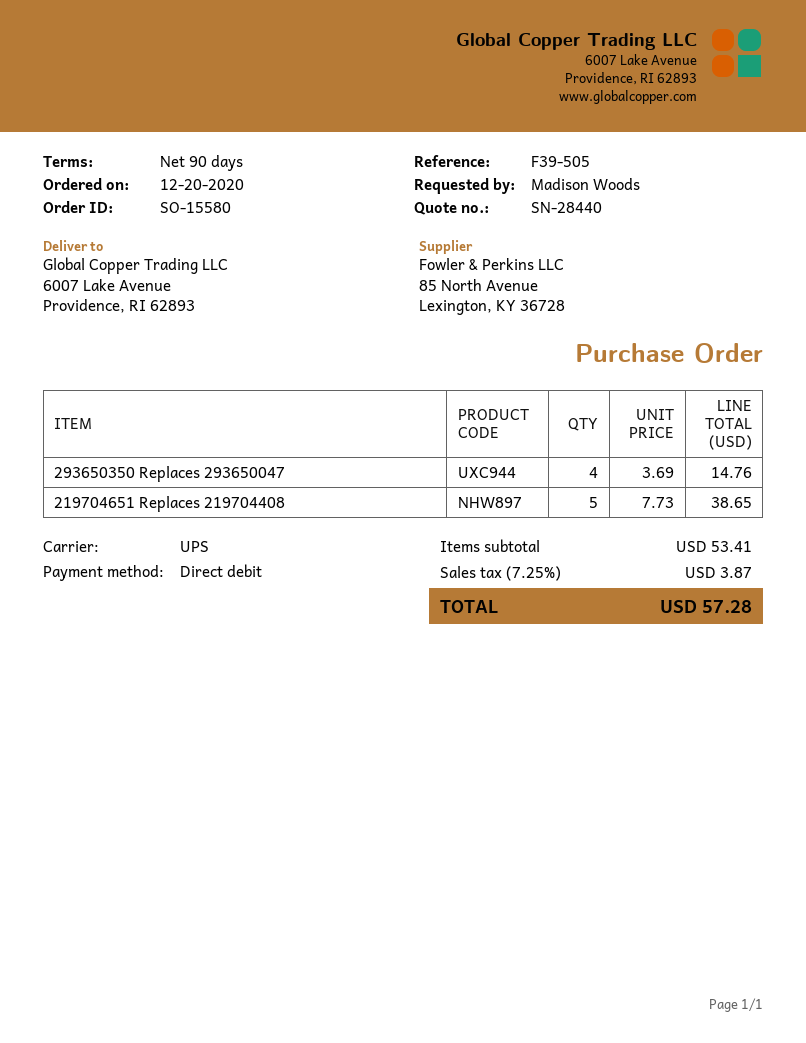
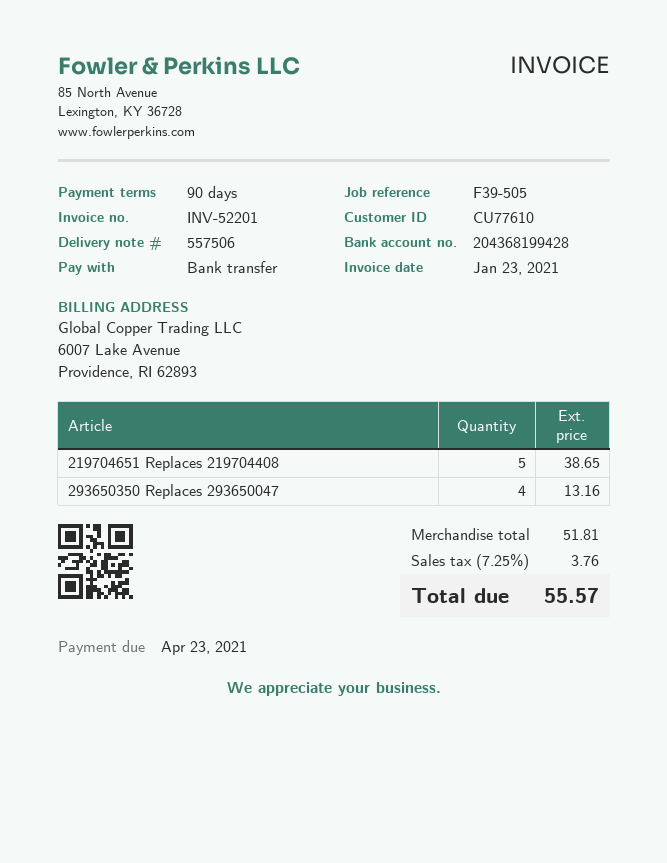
payment method: direct debit -> bank transfer
293650350 Replaces 293650047: 4 for 14.76 -> 4 for 13.16
subtotal: 53.41 -> 51.81
tax: 7.25% = 3.87 -> 7.25% = 3.76
total: 57.28 -> 55.57

